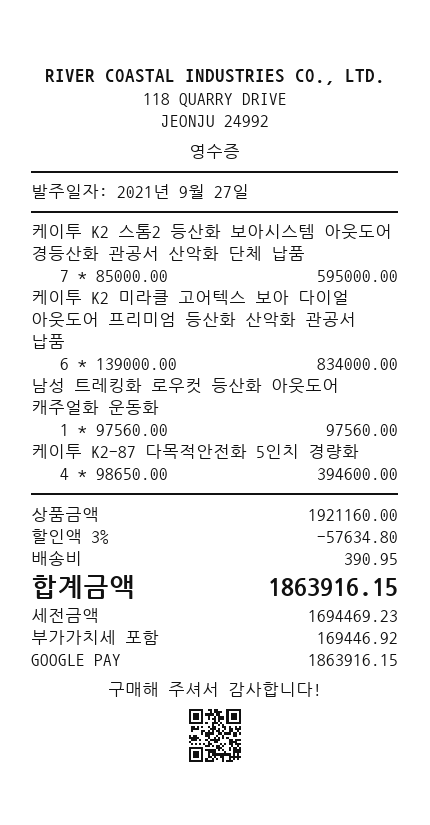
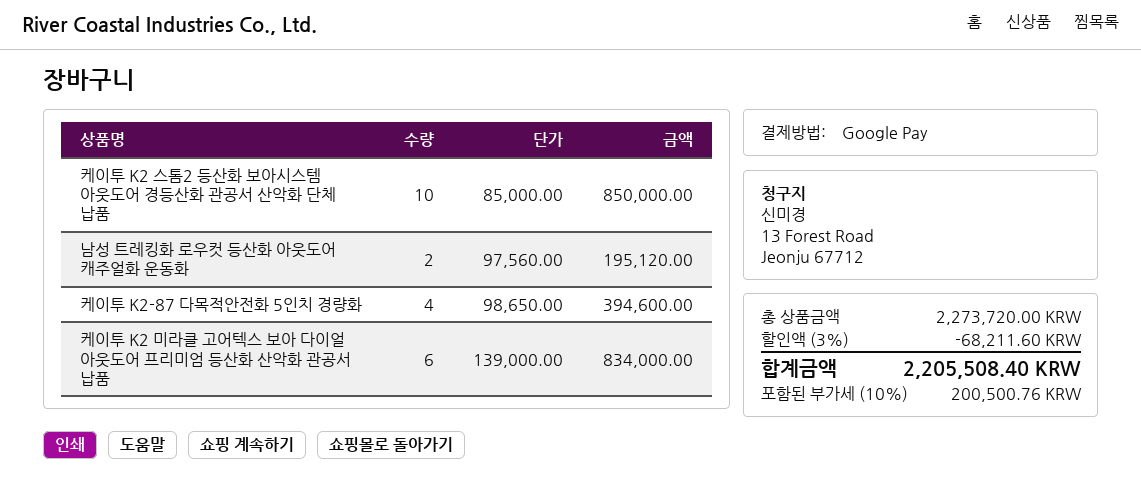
케이투 K2 스톰2 등산화 보아시스템 아웃도어 경등산화 관공서 산악화 단체 납품: 7 x 85000.00 = 595000.00 -> 10 x 85000.00 = 850000.00
남성 트레킹화 로우컷 등산화 아웃도어 캐주얼화 운동화: 1 x 97560.00 = 97560.00 -> 2 x 97560.00 = 195120.00
subtotal: 1921160.00 -> 2273720.00
discount: 3% = 57634.80 -> 3% = 68211.60
shipping: 390.95 -> none
tax: 169446.92 -> 200500.76
total: 1863916.15 -> 2205508.40

